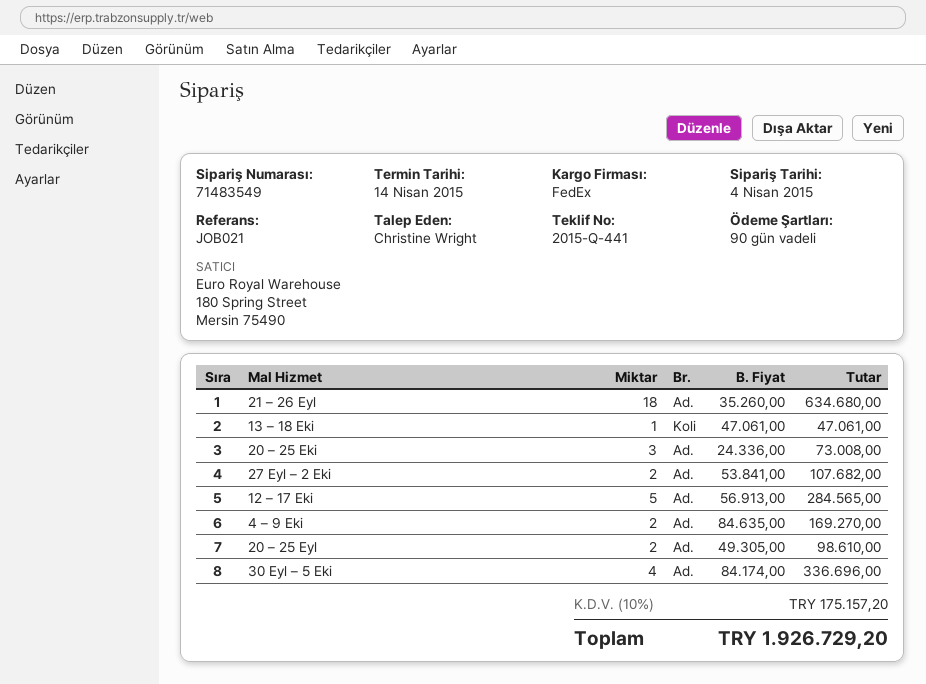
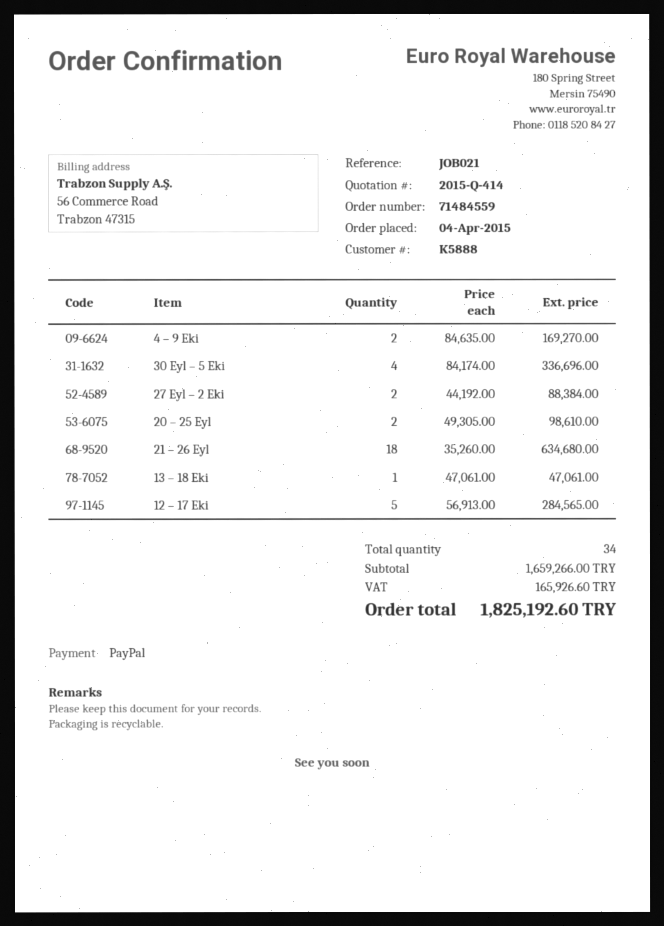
quote number: 2015-Q-441 -> 2015-Q-414
order number: 71483549 -> 71484559
20 – 25 Eki: 3 x 24336.00 = 73008.00 -> none
27 Eyl – 2 Eki: 2 x 53841.00 = 107682.00 -> 2 x 44192.00 = 88384.00
tax: 175157.20 -> 165926.60
total: 1926729.20 -> 1825192.60

